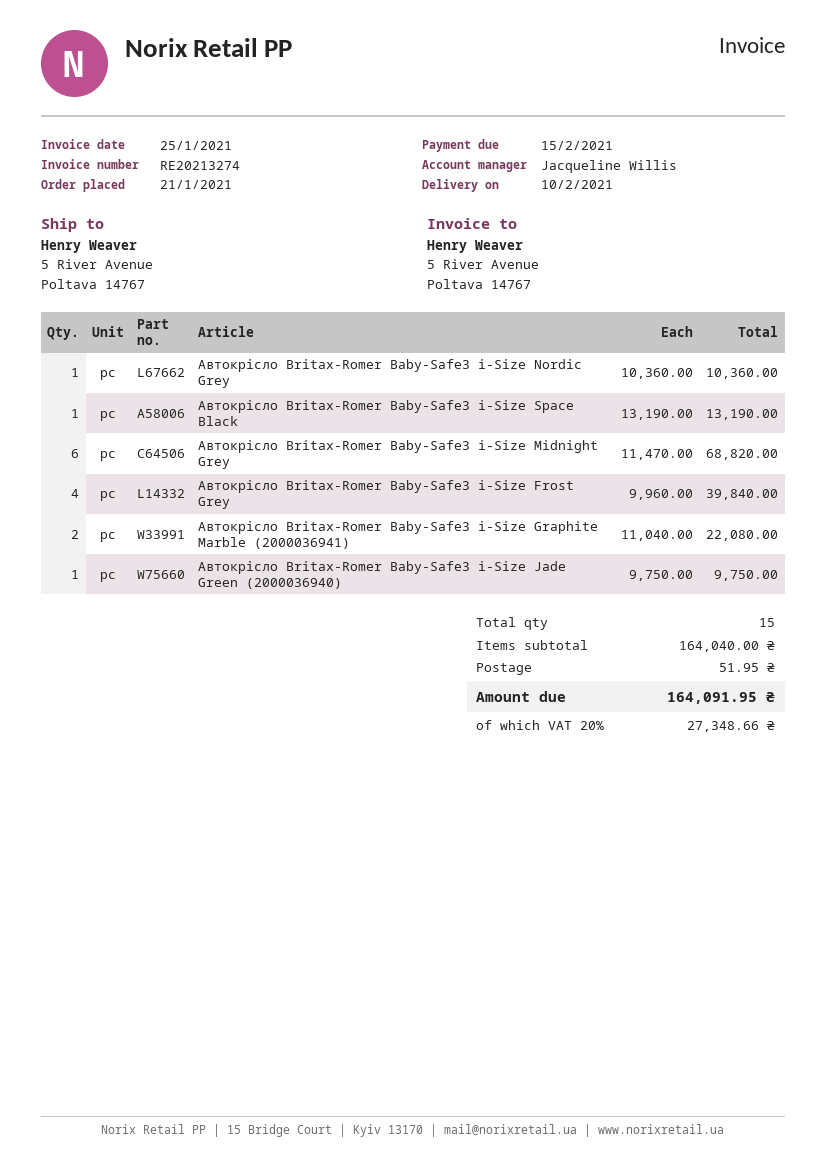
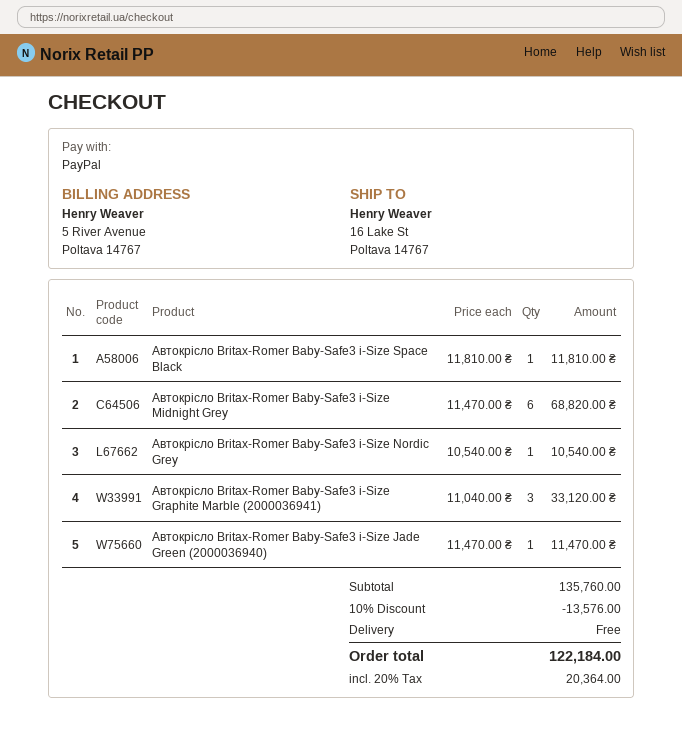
ship to: 5 River Avenue, Poltava 14767 -> 16 Lake St, Poltava 14767
Автокрісло Britax-Romer Baby-Safe3 i-Size Nordic Grey: 1 x 10360.00 = 10360.00 -> 1 x 10540.00 = 10540.00
Автокрісло Britax-Romer Baby-Safe3 i-Size Space Black: 1 x 13190.00 = 13190.00 -> 1 x 11810.00 = 11810.00
Автокрісло Britax-Romer Baby-Safe3 i-Size Frost Grey: 4 x 9960.00 = 39840.00 -> none
Автокрісло Britax-Romer Baby-Safe3 i-Size Graphite Marble (2000036941): 2 x 11040.00 = 22080.00 -> 3 x 11040.00 = 33120.00
Автокрісло Britax-Romer Baby-Safe3 i-Size Jade Green (2000036940): 1 x 9750.00 = 9750.00 -> 1 x 11470.00 = 11470.00
subtotal: 164040.00 -> 135760.00
discount: none -> 10% = 13576.00
shipping: 51.95 -> 0.00
tax: 20% = 27348.66 -> 20% = 20364.00
total: 164091.95 -> 122184.00

